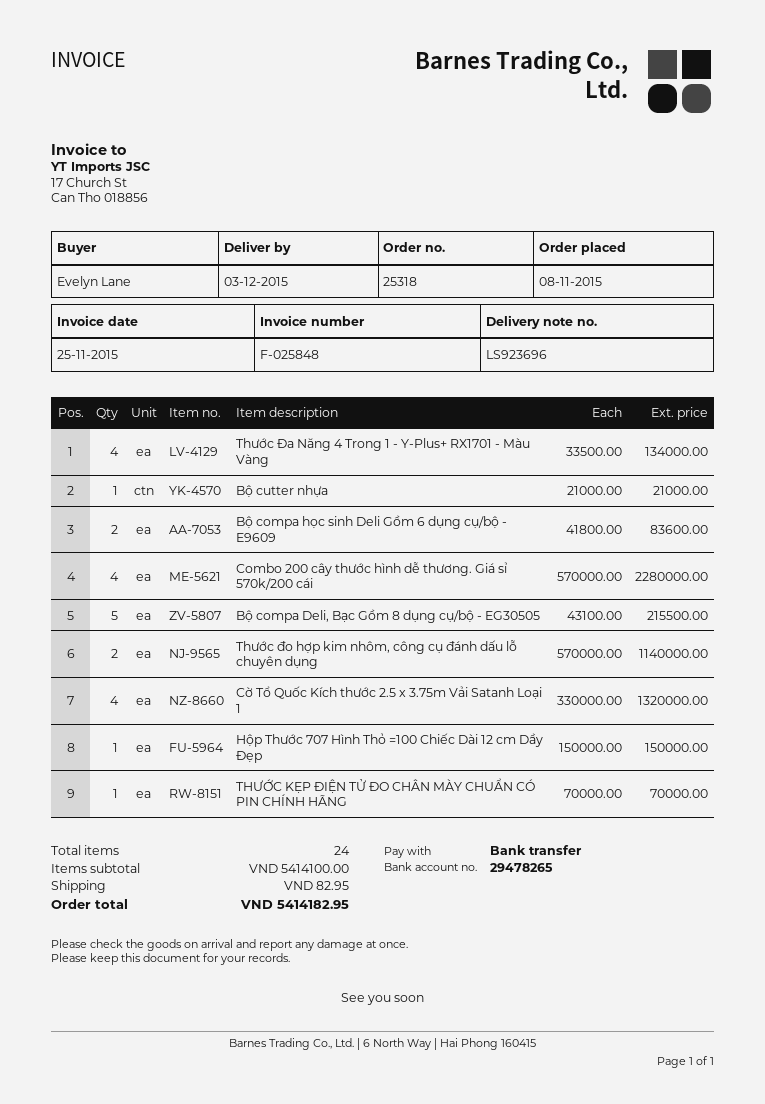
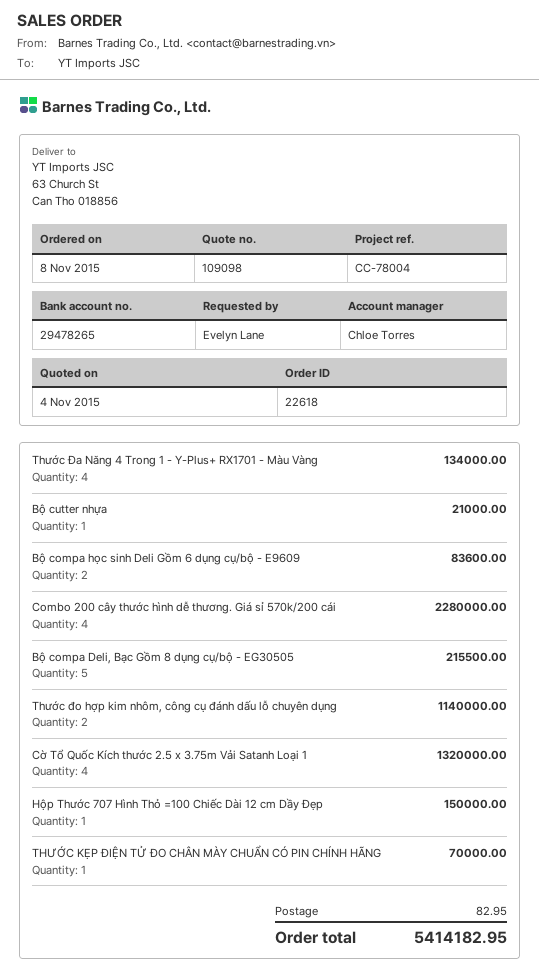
order number: 25318 -> 22618

